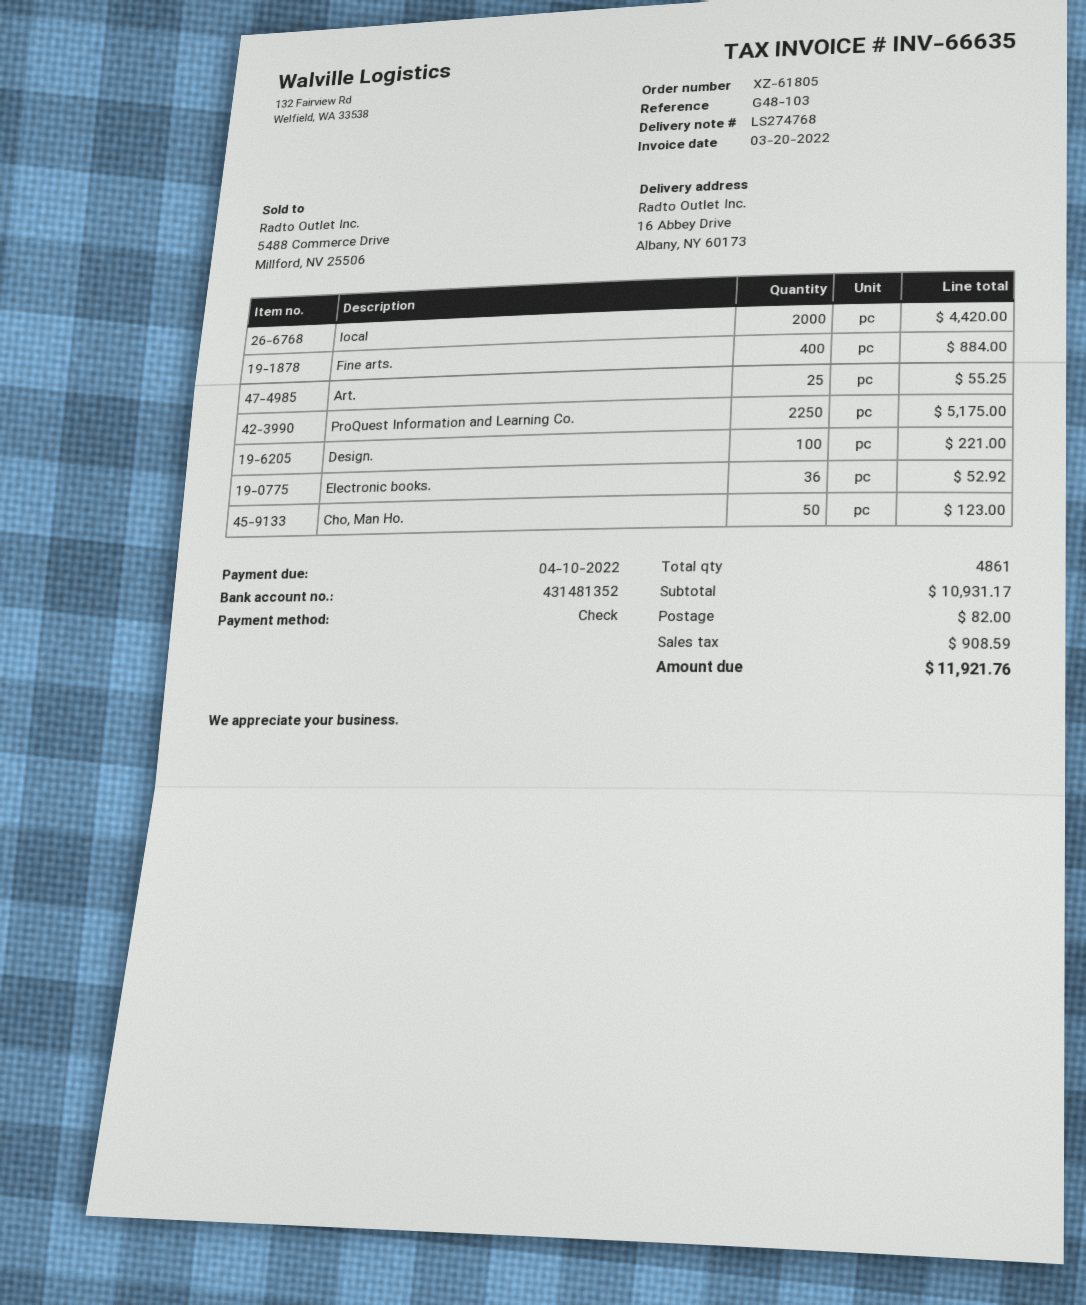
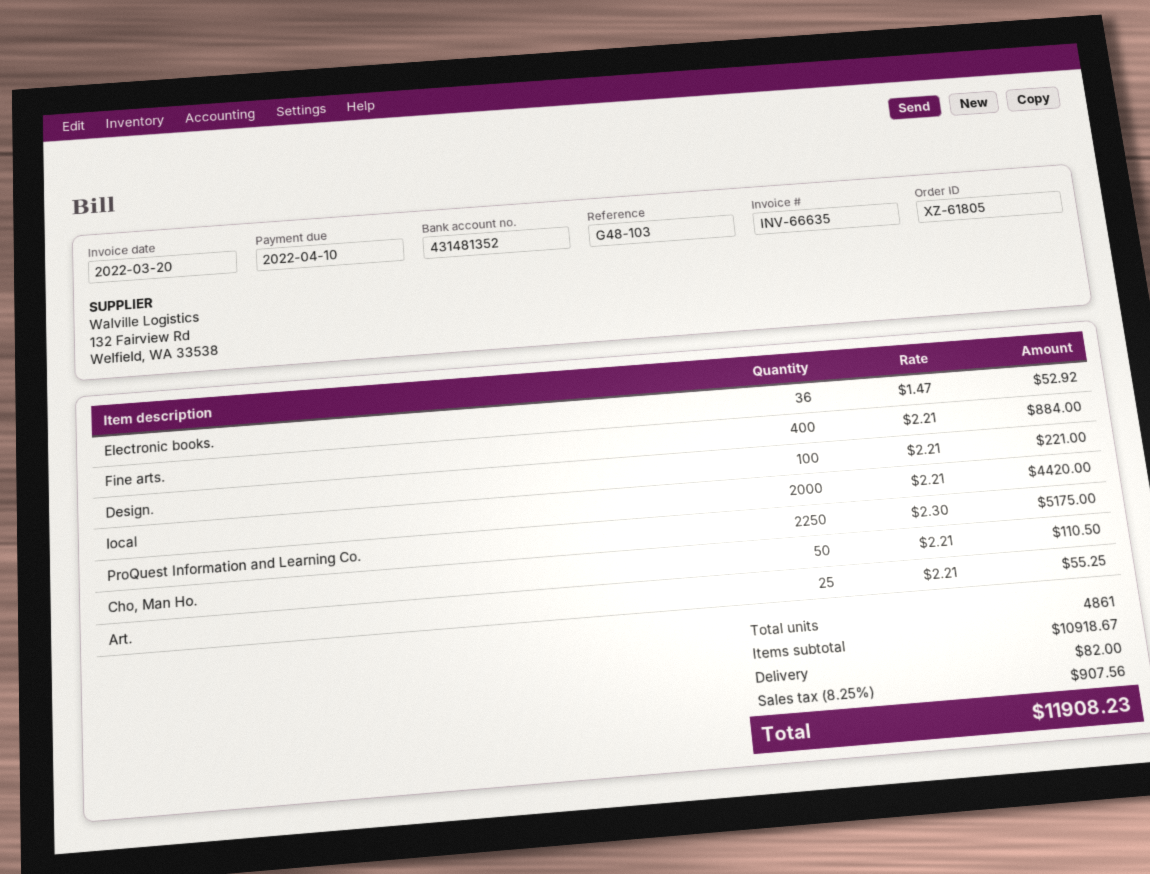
Cho, Man Ho.: 50 for 123.00 -> 50 for 110.50
subtotal: 10931.17 -> 10918.67
tax: 908.59 -> 907.56
total: 11921.76 -> 11908.23

